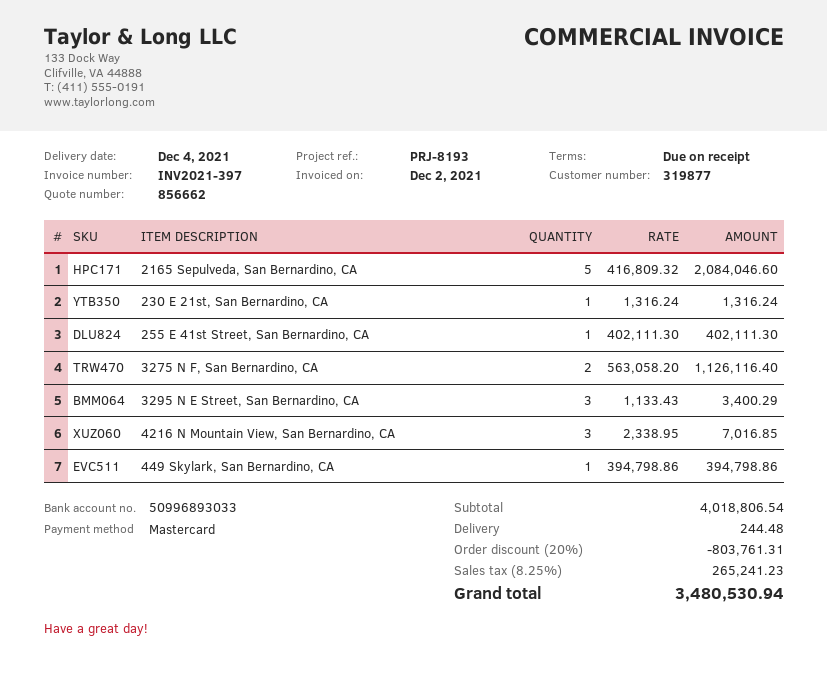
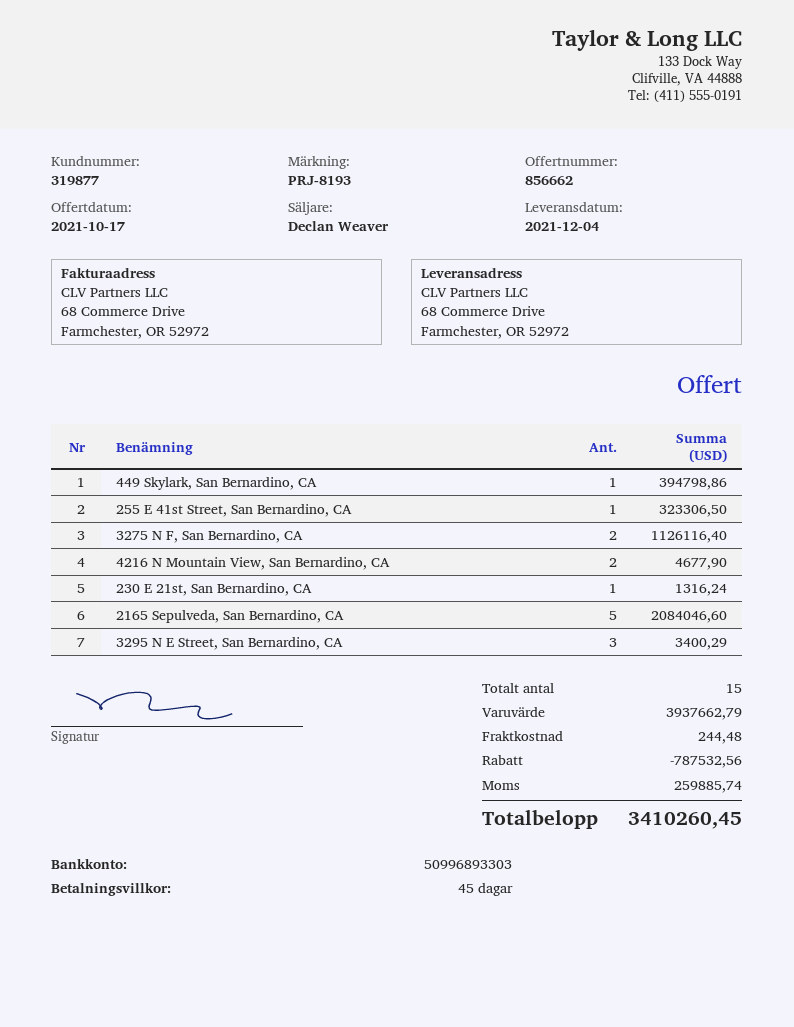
payment terms: on receipt -> 45 days
bank account: 50996893033 -> 50996893303
255 E 41st Street, San Bernardino, CA: 1 for 402111.30 -> 1 for 323306.50
4216 N Mountain View, San Bernardino, CA: 3 for 7016.85 -> 2 for 4677.90
subtotal: 4018806.54 -> 3937662.79
discount: 803761.31 -> 787532.56
tax: 265241.23 -> 259885.74
total: 3480530.94 -> 3410260.45

